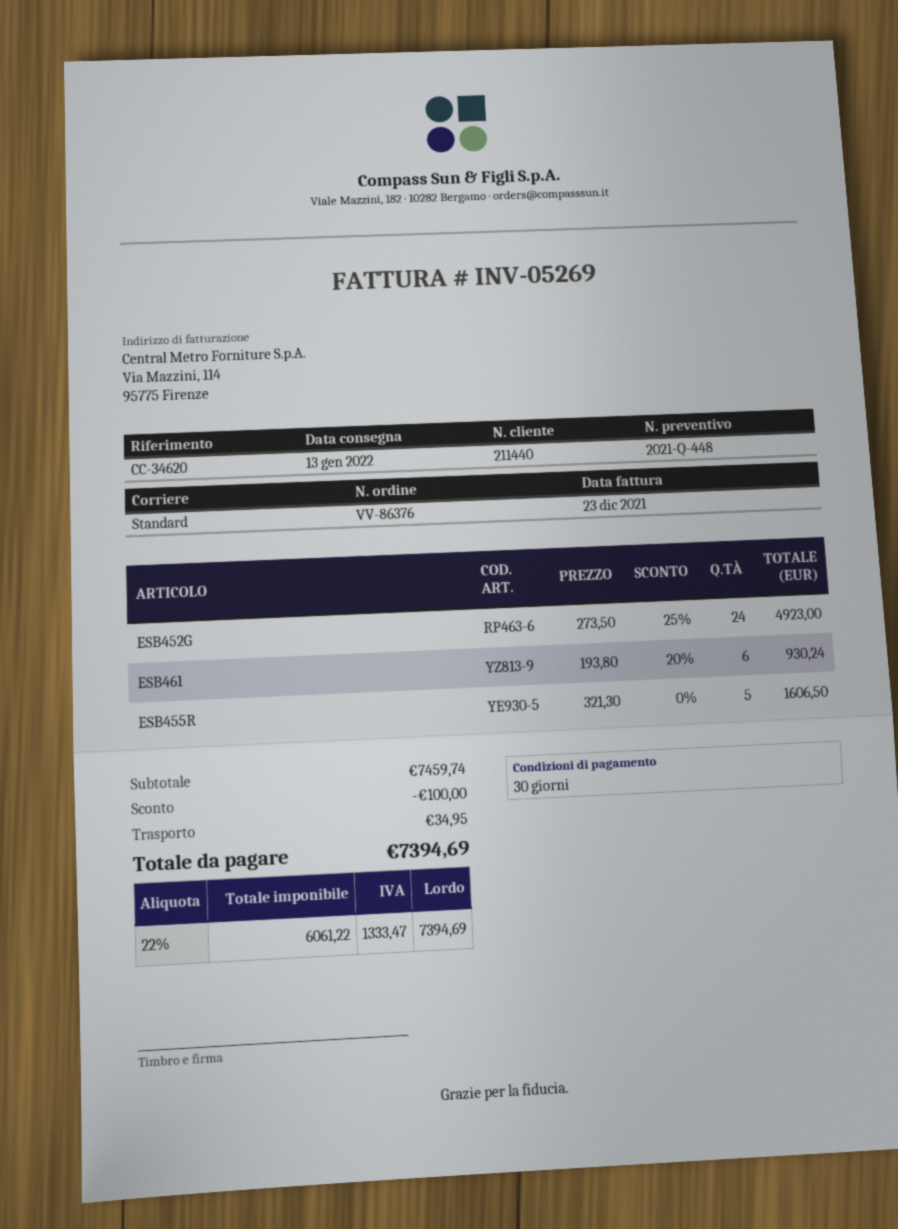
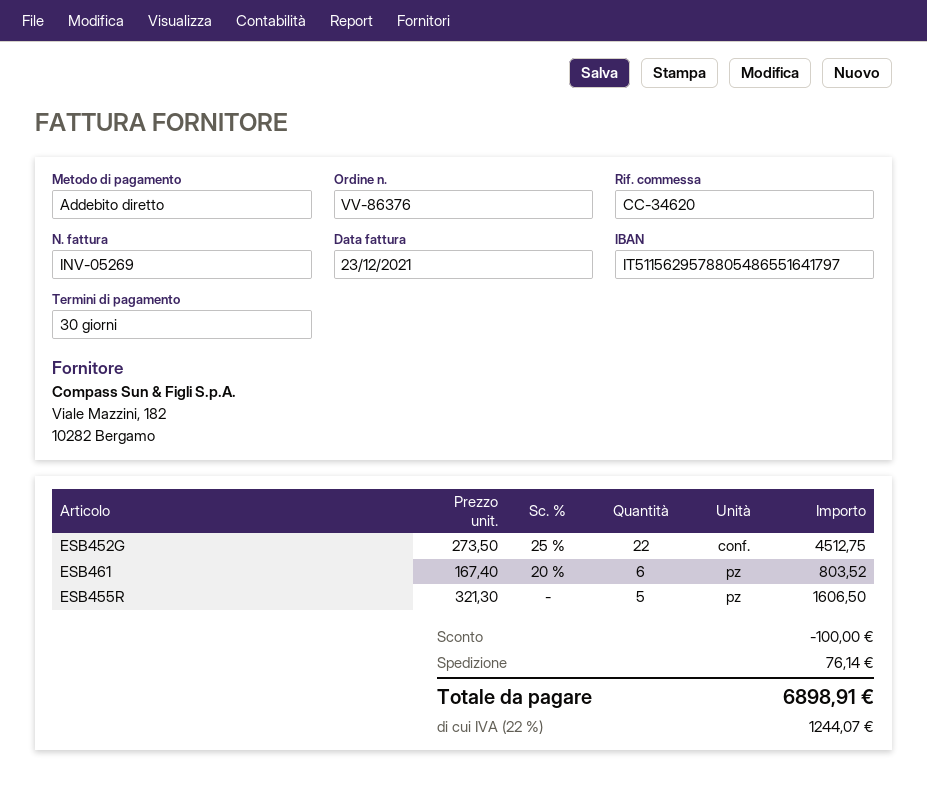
ESB452G: 24 x 273.50 - 25% = 4923.00 -> 22 x 273.50 - 25% = 4512.75
ESB461: 6 x 193.80 - 20% = 930.24 -> 6 x 167.40 - 20% = 803.52
shipping: 34.95 -> 76.14
tax: 22% = 1333.47 -> 22% = 1244.07
total: 7394.69 -> 6898.91

